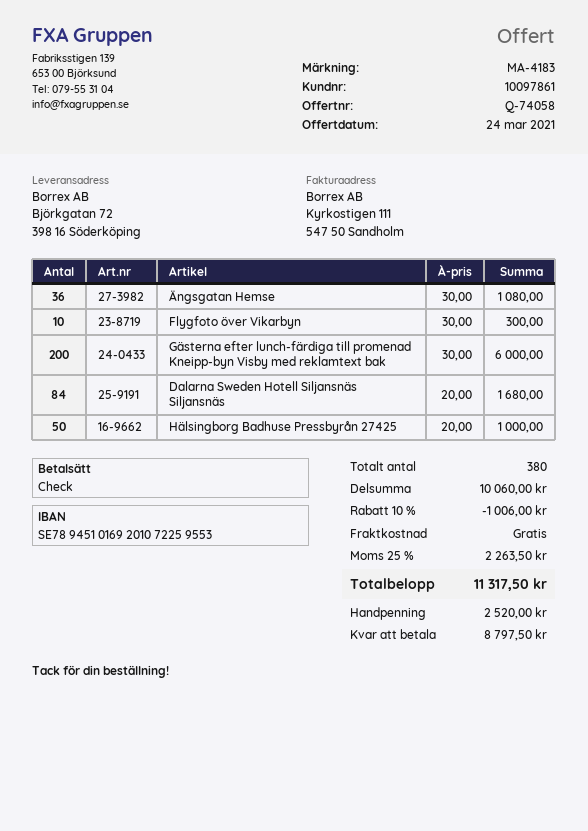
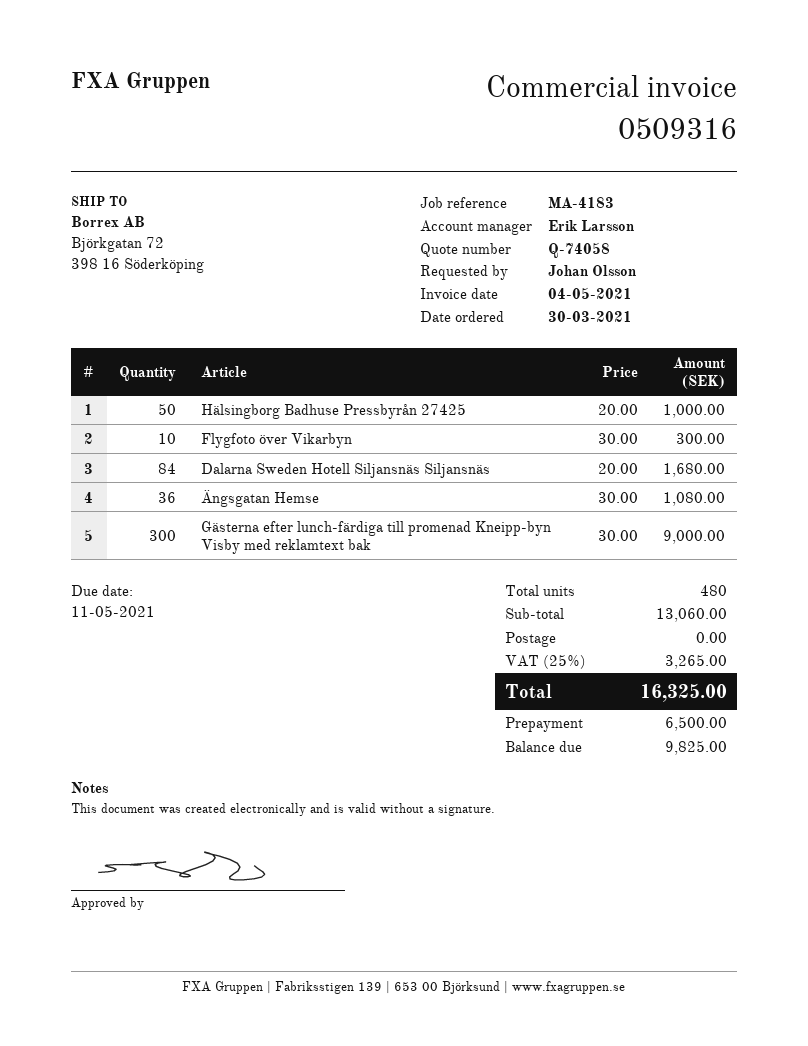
Gästerna efter lunch-färdiga till promenad Kneipp-byn Visby med reklamtext bak: 200 x 30.00 = 6000.00 -> 300 x 30.00 = 9000.00
total quantity: 380 -> 480
subtotal: 10060.00 -> 13060.00
discount: 10% = 1006.00 -> none
tax: 25% = 2263.50 -> 25% = 3265.00
total: 11317.50 -> 16325.00
deposit: 2520.00 -> 6500.00
balance: 8797.50 -> 9825.00

